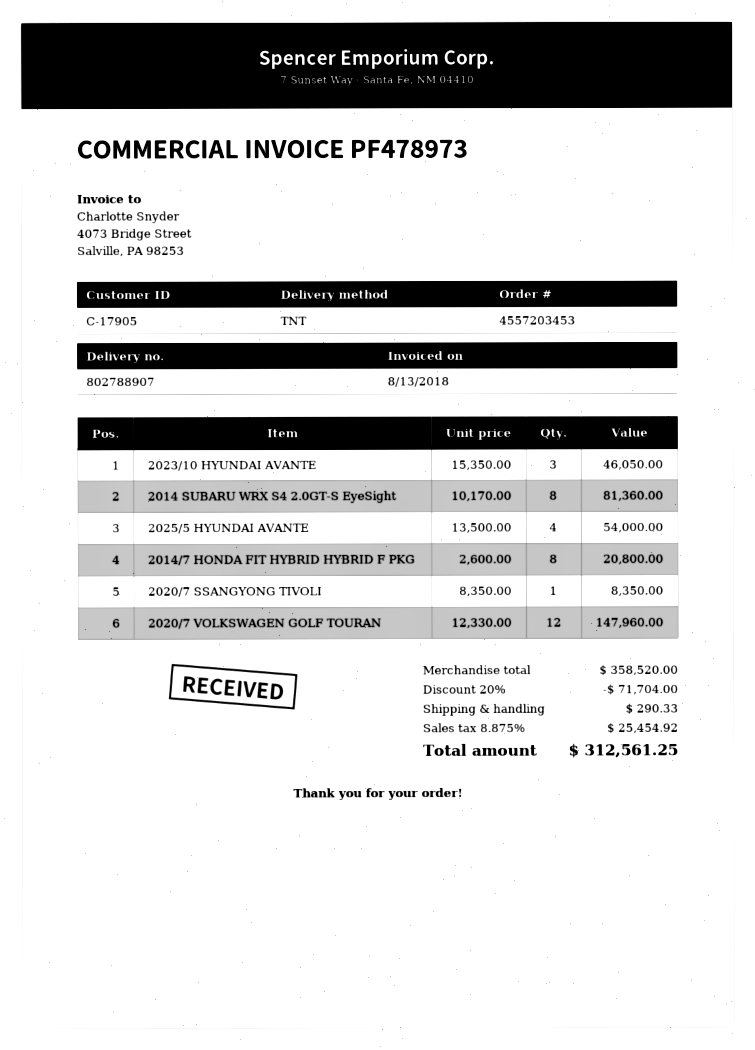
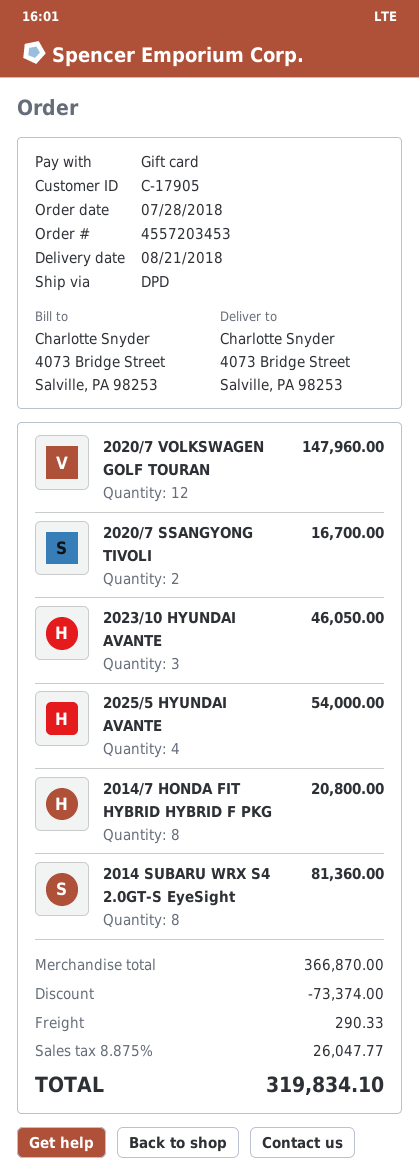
shipping method: TNT -> DPD
2020/7 SSANGYONG TIVOLI: 1 for 8350.00 -> 2 for 16700.00
subtotal: 358520.00 -> 366870.00
discount: 71704.00 -> 73374.00
tax: 8.875% = 25454.92 -> 8.875% = 26047.77
total: 312561.25 -> 319834.10

